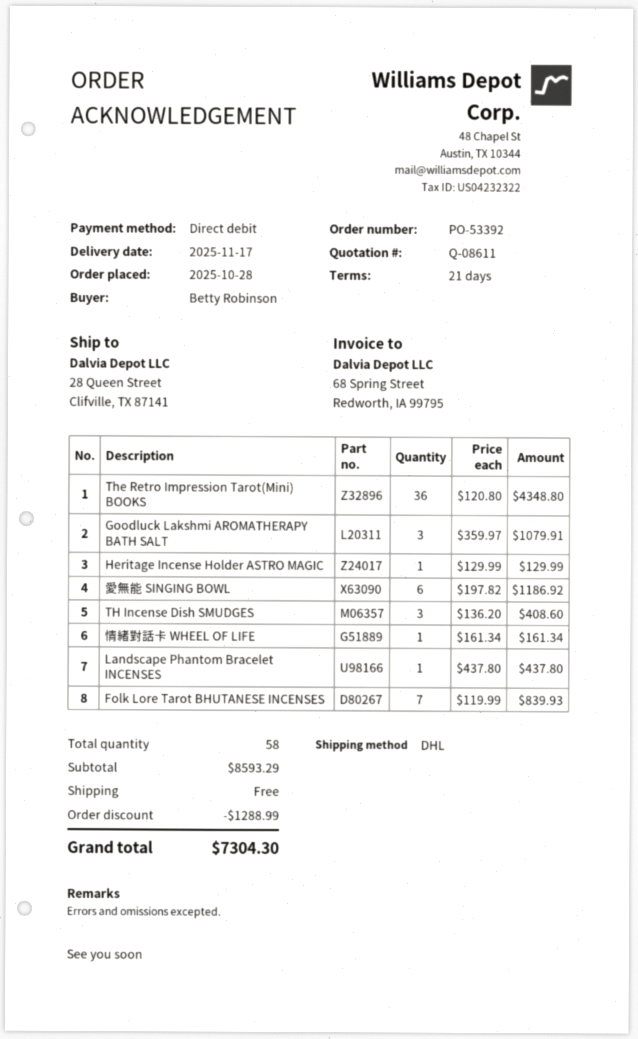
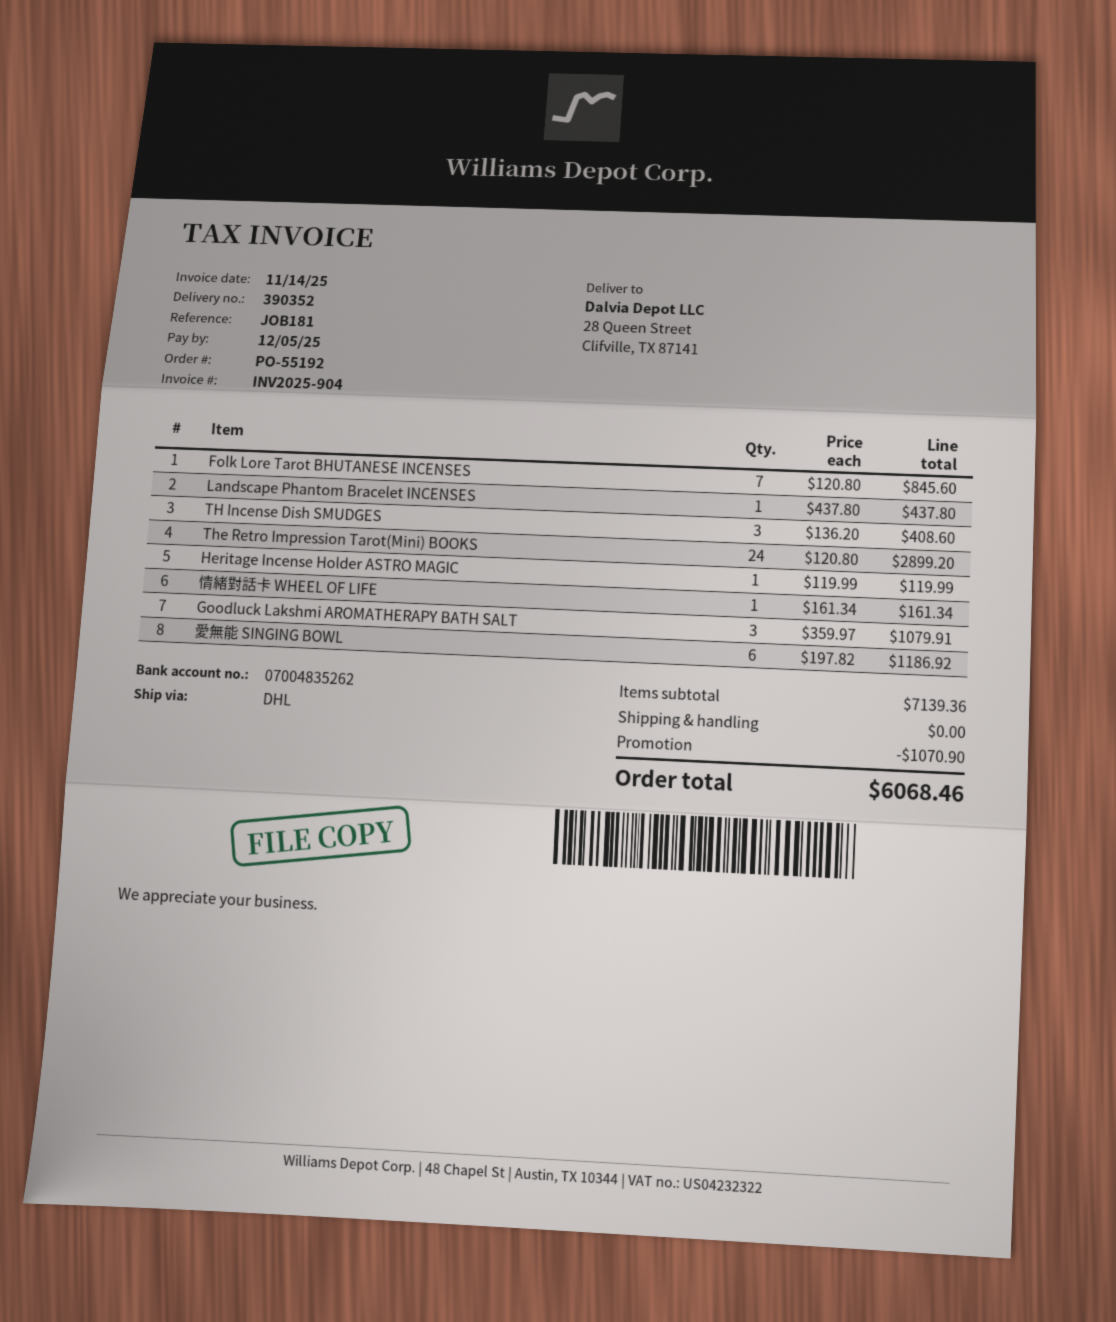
order number: PO-53392 -> PO-55192
The Retro Impression Tarot(Mini) BOOKS: 36 x 120.80 = 4348.80 -> 24 x 120.80 = 2899.20
Heritage Incense Holder ASTRO MAGIC: 1 x 129.99 = 129.99 -> 1 x 119.99 = 119.99
Folk Lore Tarot BHUTANESE INCENSES: 7 x 119.99 = 839.93 -> 7 x 120.80 = 845.60
subtotal: 8593.29 -> 7139.36
discount: 1288.99 -> 1070.90
total: 7304.30 -> 6068.46

